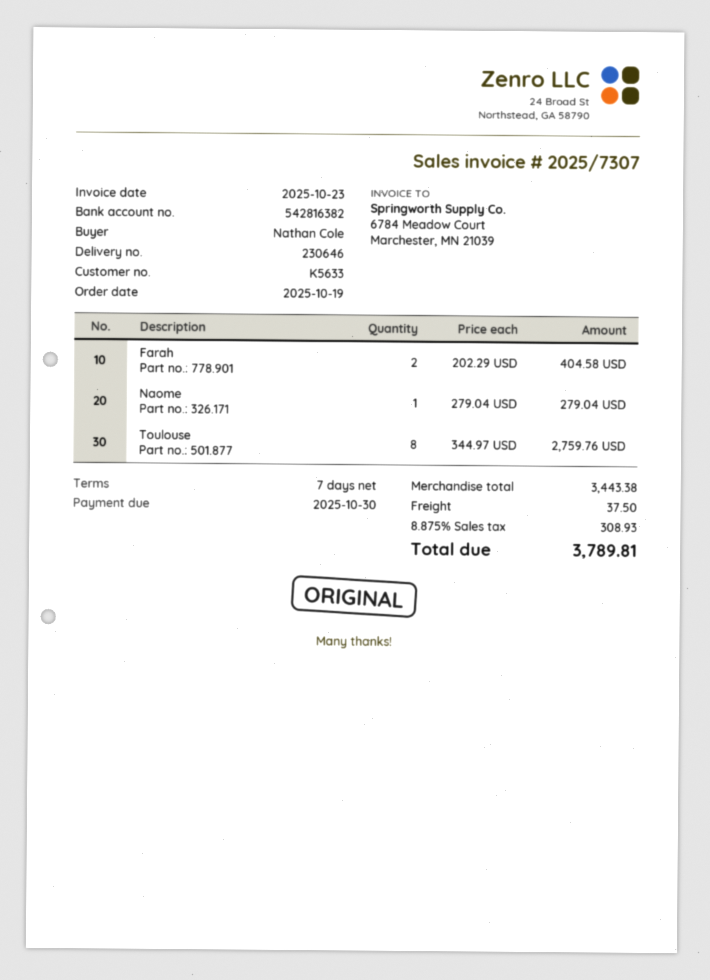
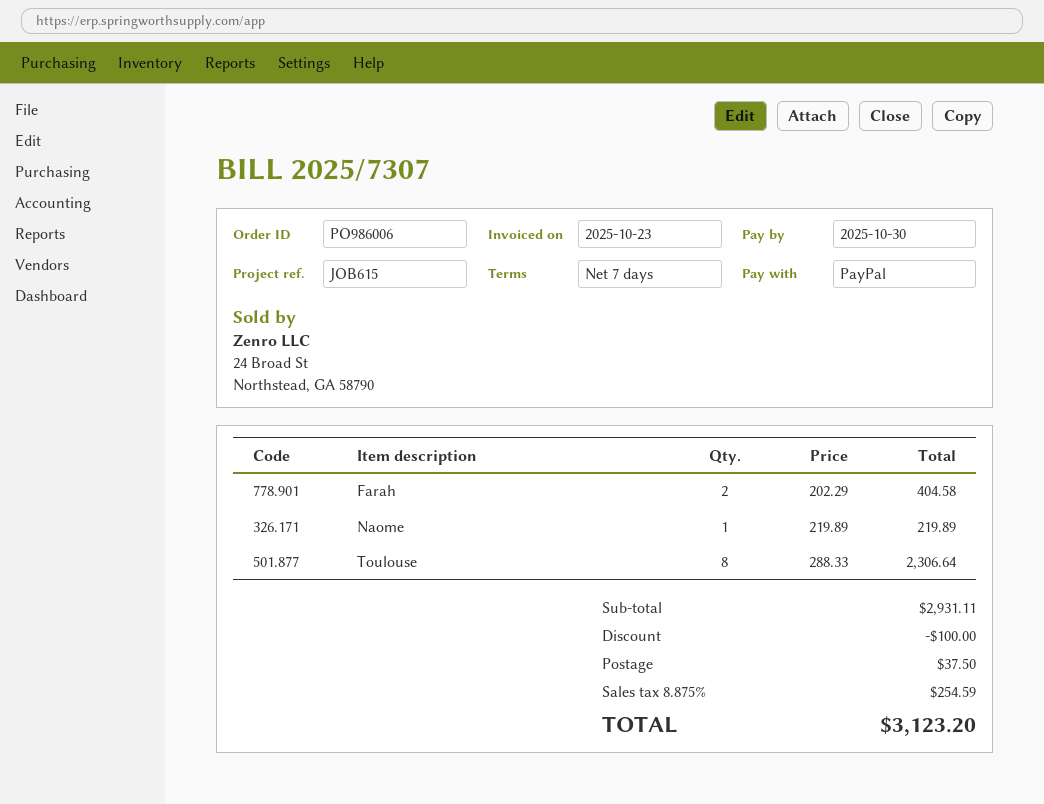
Naome: 1 x 279.04 = 279.04 -> 1 x 219.89 = 219.89
Toulouse: 8 x 344.97 = 2759.76 -> 8 x 288.33 = 2306.64
subtotal: 3443.38 -> 2931.11
discount: none -> 100.00
tax: 8.875% = 308.93 -> 8.875% = 254.59
total: 3789.81 -> 3123.20

